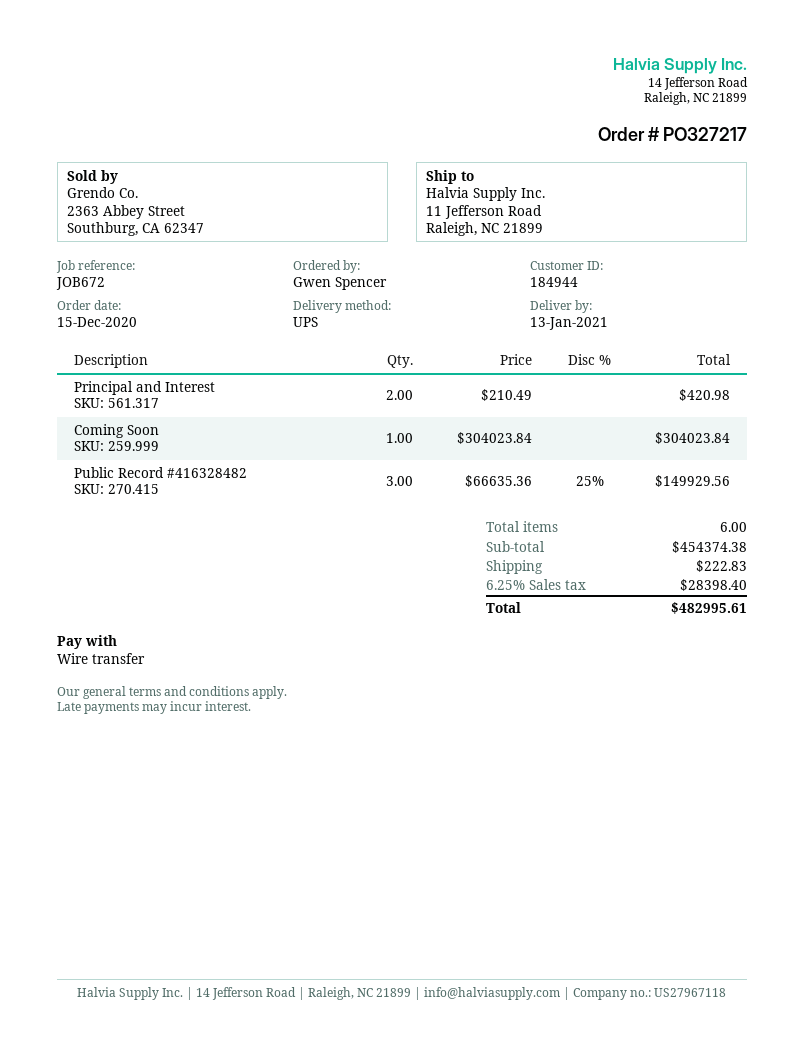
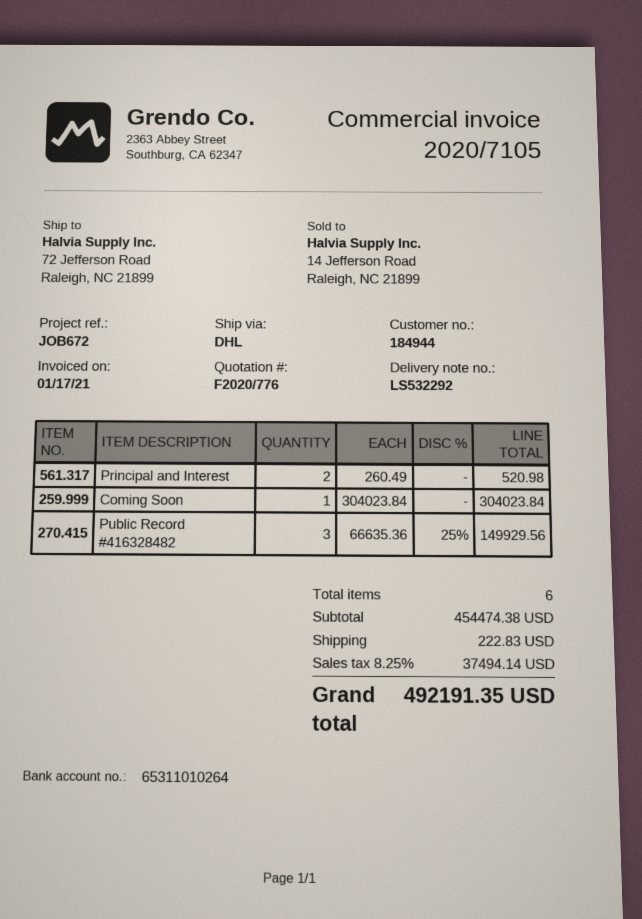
shipping method: UPS -> DHL
ship to: 11 Jefferson Road, Raleigh, NC 21899 -> 72 Jefferson Road, Raleigh, NC 21899
Principal and Interest: 2 x 210.49 = 420.98 -> 2 x 260.49 = 520.98
subtotal: 454374.38 -> 454474.38
tax: 6.25% = 28398.40 -> 8.25% = 37494.14
total: 482995.61 -> 492191.35

